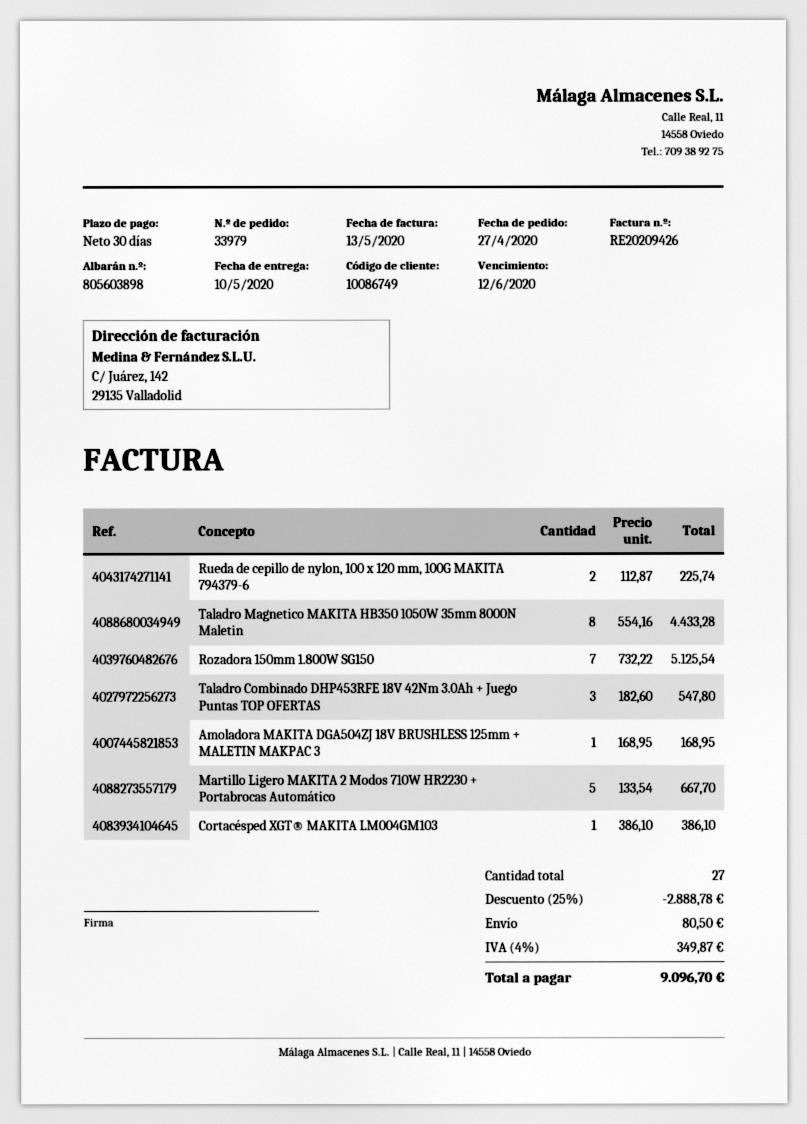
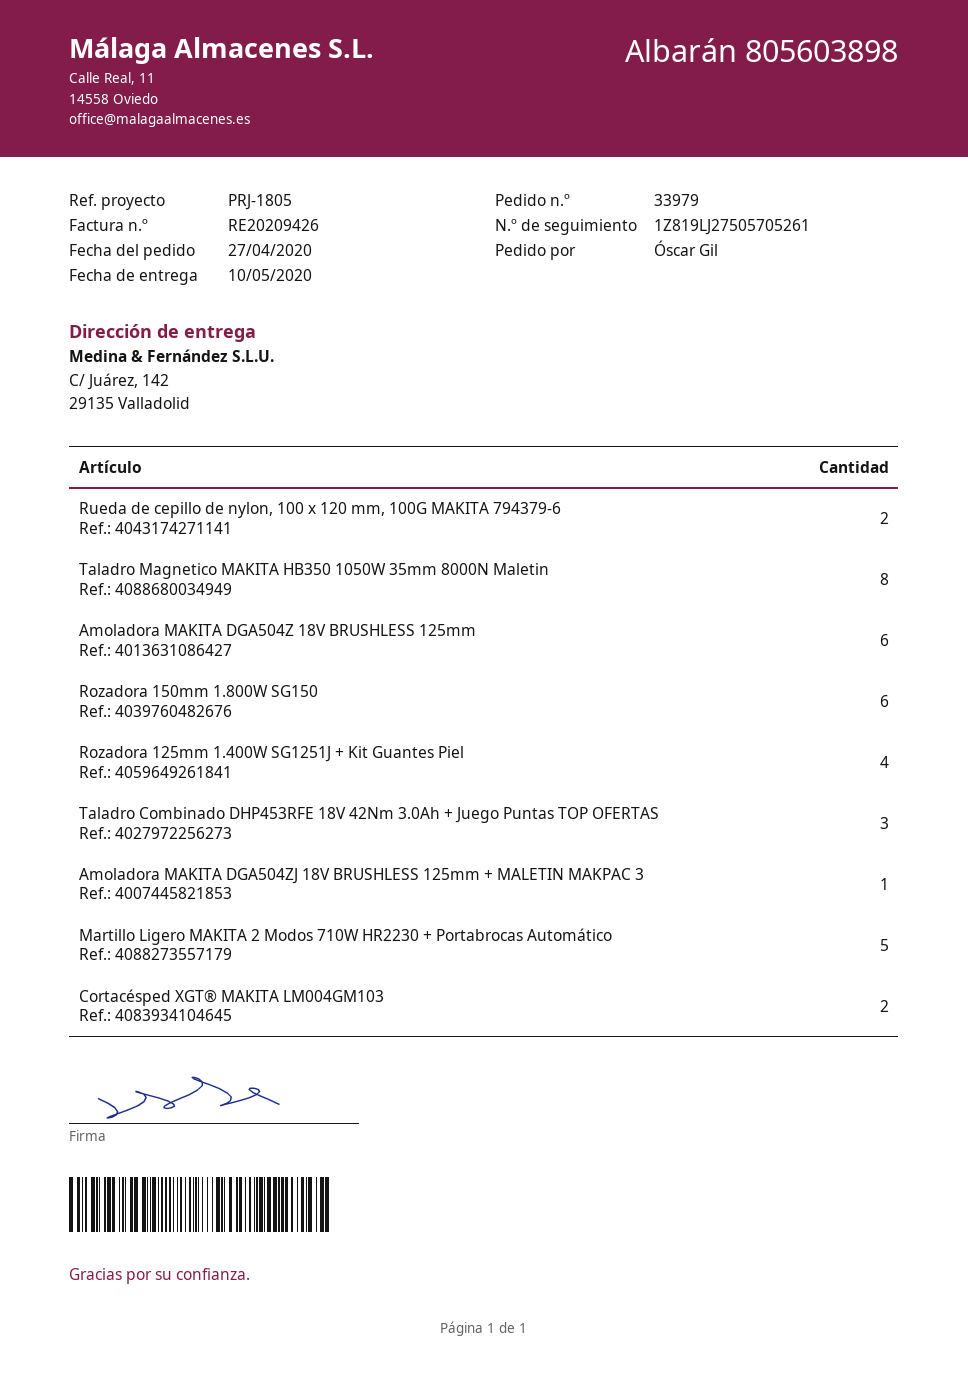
Rozadora 150mm 1.800W SG150: 7 -> 6
Cortacésped XGT® MAKITA LM004GM103: 1 -> 2
Amoladora MAKITA DGA504Z 18V BRUSHLESS 125mm: none -> 6
Rozadora 125mm 1.400W SG1251J + Kit Guantes Piel: none -> 4

